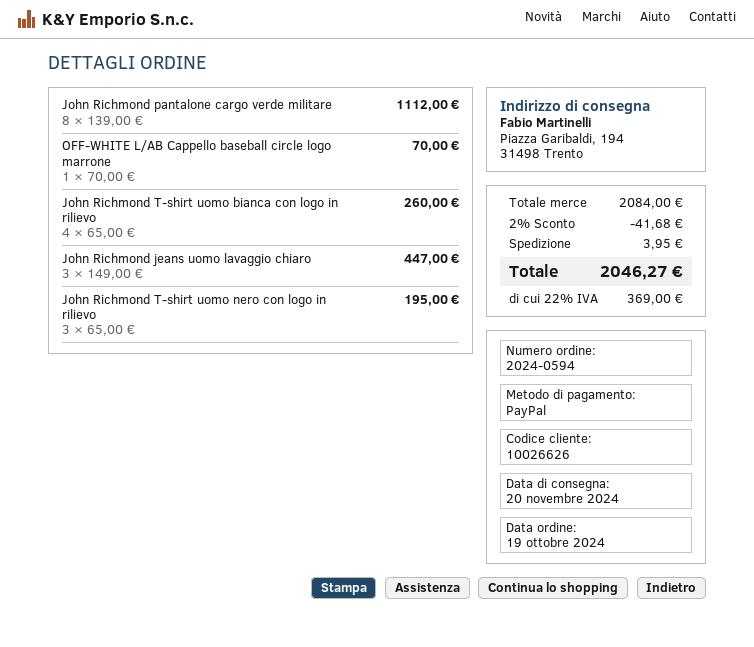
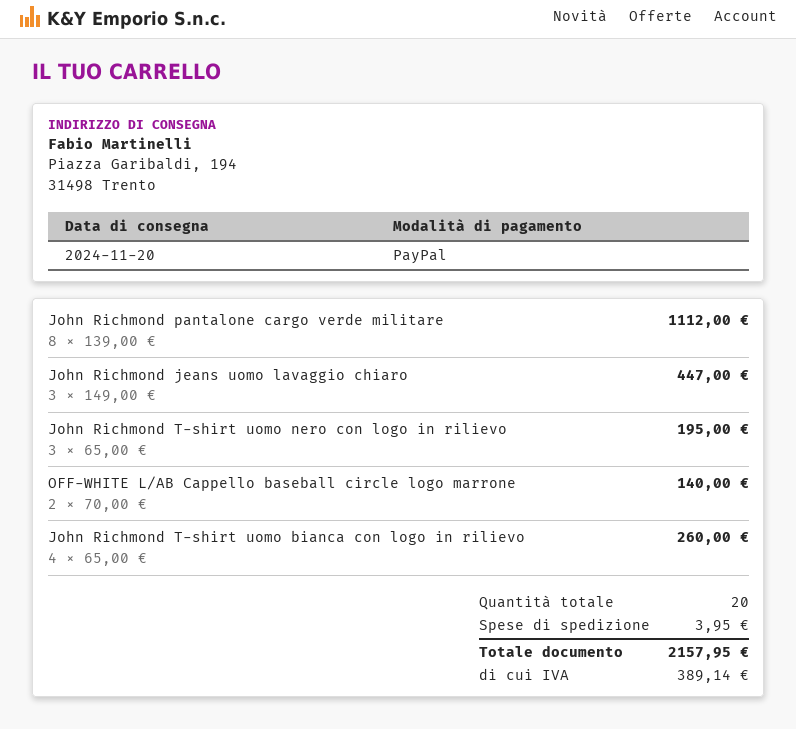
OFF-WHITE L/AB Cappello baseball circle logo marrone: 1 x 70.00 = 70.00 -> 2 x 70.00 = 140.00
discount: 2% = 41.68 -> none
tax: 369.00 -> 389.14
total: 2046.27 -> 2157.95

